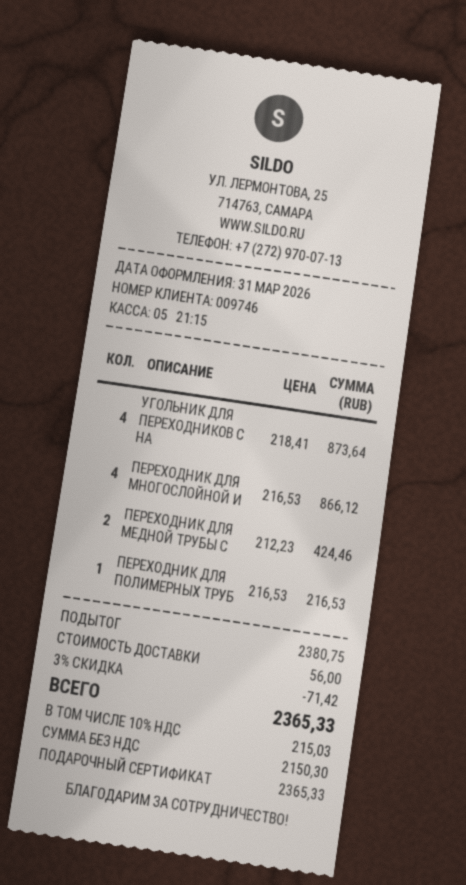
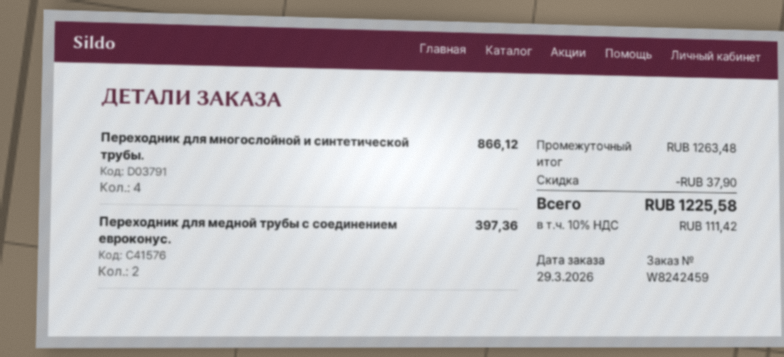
order date: 2026-03-31 -> 2026-03-29
УГОЛЬНИК ДЛЯ ПЕРЕХОДНИКОВ С НА: 4 for 873.64 -> none
ПЕРЕХОДНИК ДЛЯ МЕДНОЙ ТРУБЫ С: 2 for 424.46 -> 2 for 397.36
ПЕРЕХОДНИК ДЛЯ ПОЛИМЕРНЫХ ТРУБ: 1 for 216.53 -> none
subtotal: 2380.75 -> 1263.48
discount: 71.42 -> 37.90
shipping: 56.00 -> none
tax: 10% = 215.03 -> 10% = 111.42
total: 2365.33 -> 1225.58

